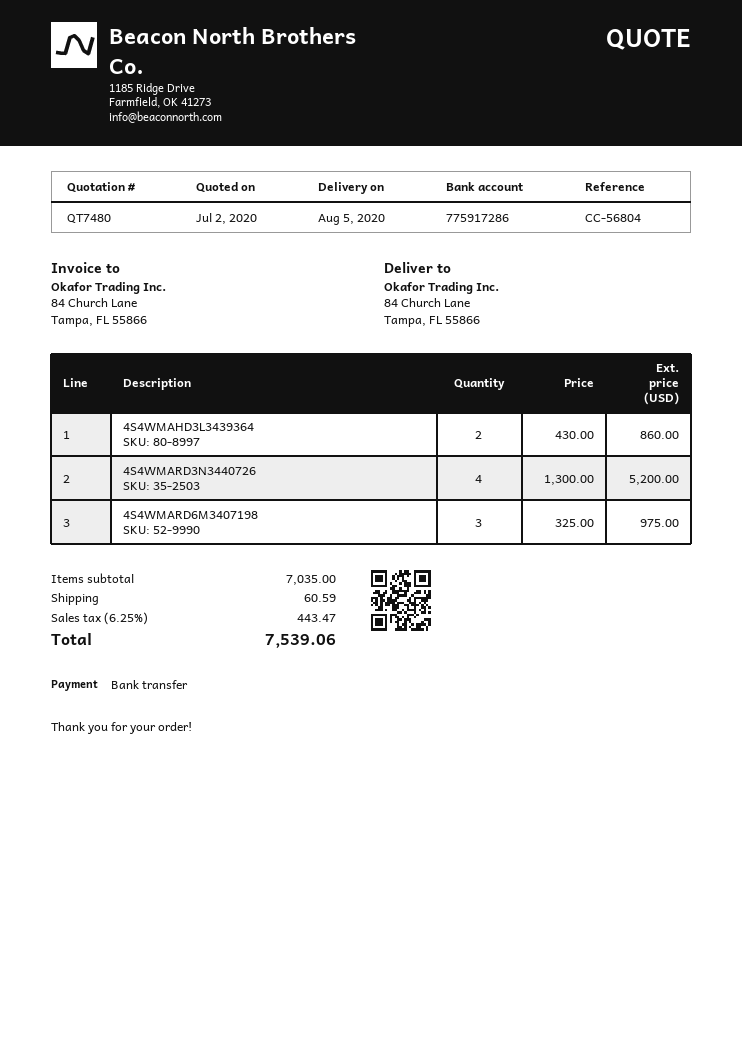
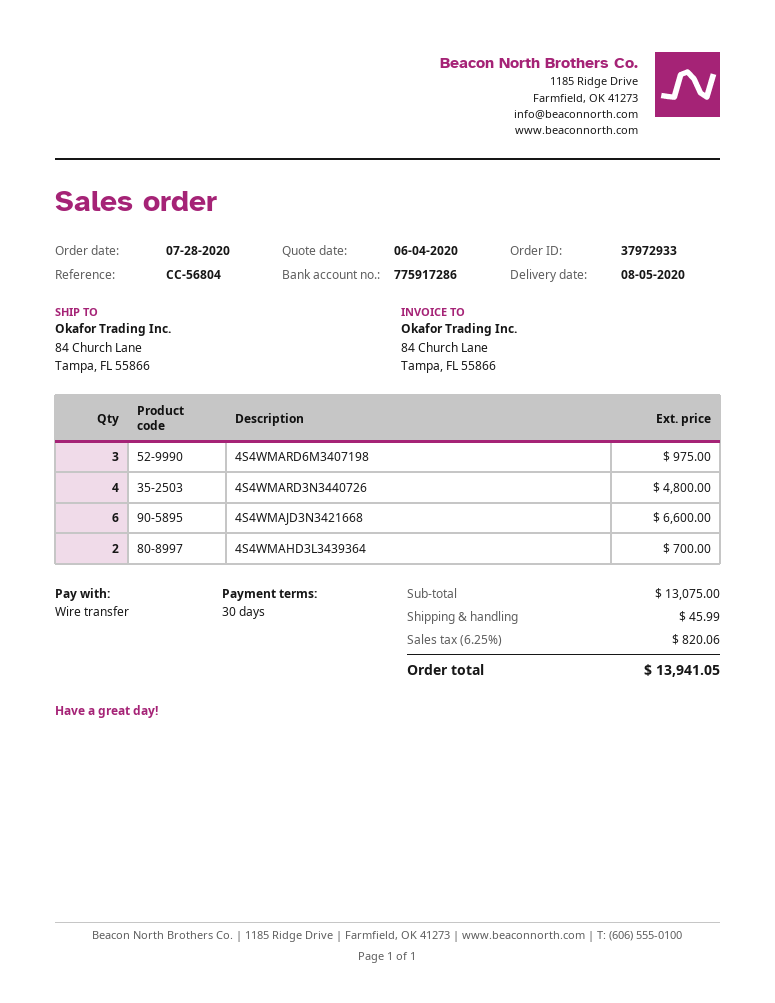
quote date: 2020-07-02 -> 2020-06-04
4S4WMAHD3L3439364: 2 for 860.00 -> 2 for 700.00
4S4WMARD3N3440726: 4 for 5200.00 -> 4 for 4800.00
4S4WMAJD3N3421668: none -> 6 for 6600.00
subtotal: 7035.00 -> 13075.00
shipping: 60.59 -> 45.99
tax: 6.25% = 443.47 -> 6.25% = 820.06
total: 7539.06 -> 13941.05

